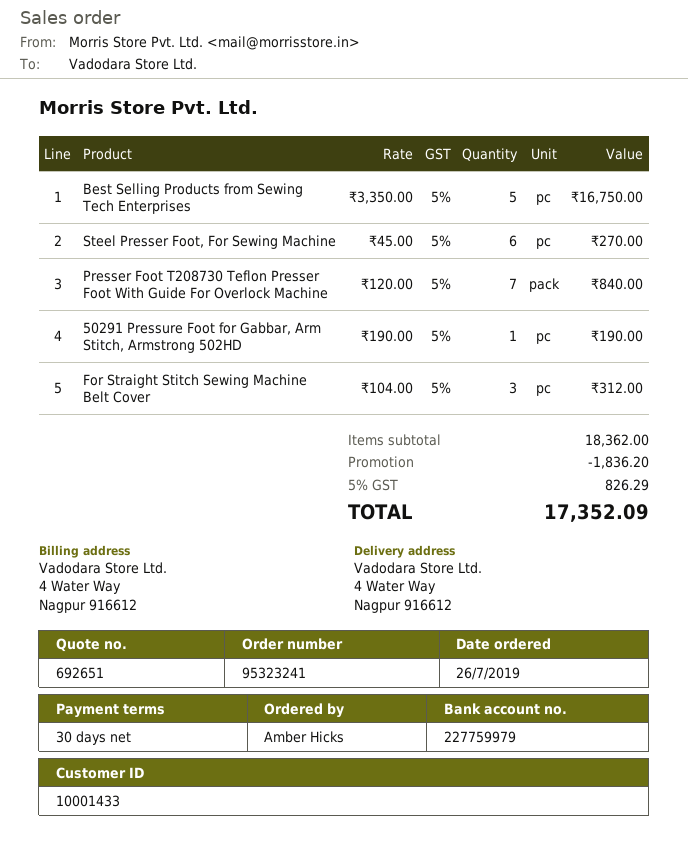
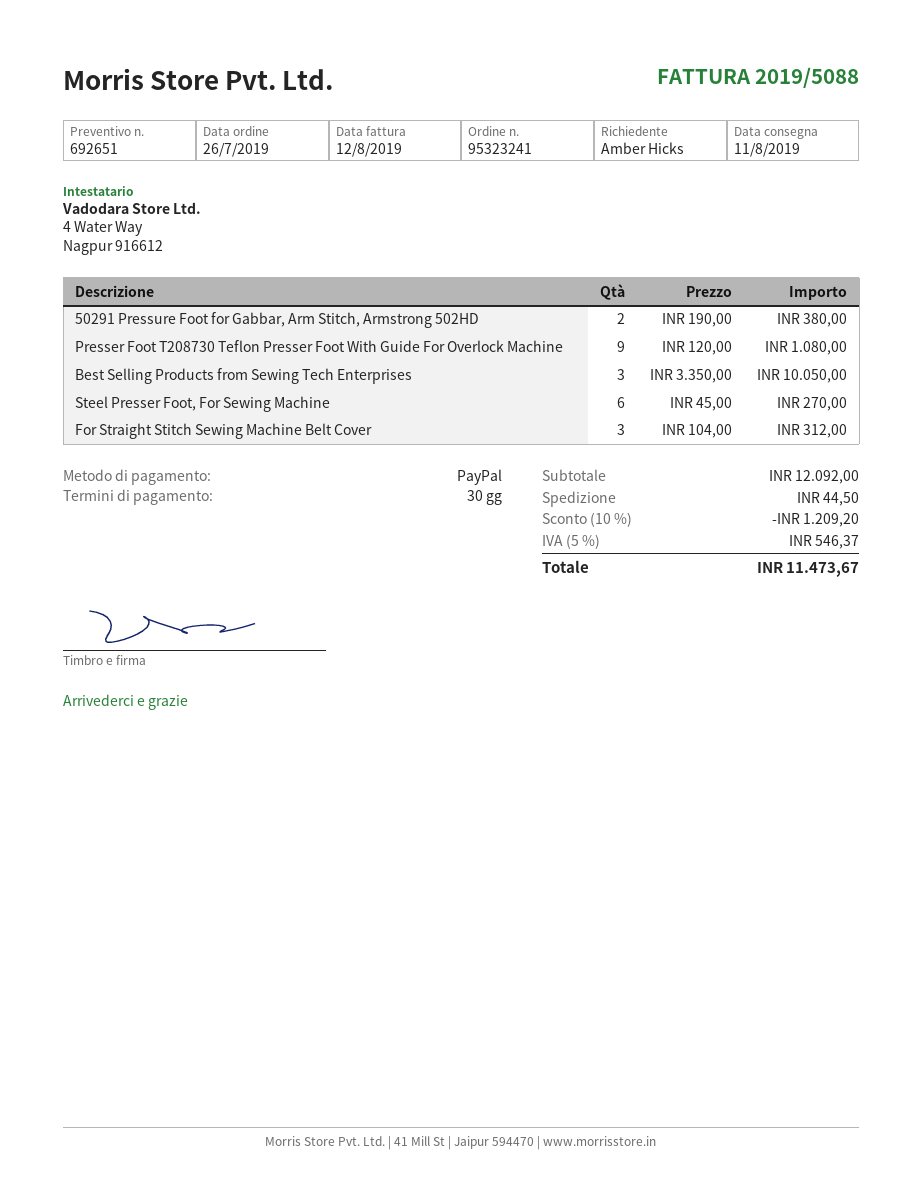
Best Selling Products from Sewing Tech Enterprises: 5 x 3350.00 = 16750.00 -> 3 x 3350.00 = 10050.00
Presser Foot T208730 Teflon Presser Foot With Guide For Overlock Machine: 7 x 120.00 = 840.00 -> 9 x 120.00 = 1080.00
50291 Pressure Foot for Gabbar, Arm Stitch, Armstrong 502HD: 1 x 190.00 = 190.00 -> 2 x 190.00 = 380.00
subtotal: 18362.00 -> 12092.00
discount: 1836.20 -> 1209.20
shipping: none -> 44.50
tax: 5% = 826.29 -> 5% = 546.37
total: 17352.09 -> 11473.67

